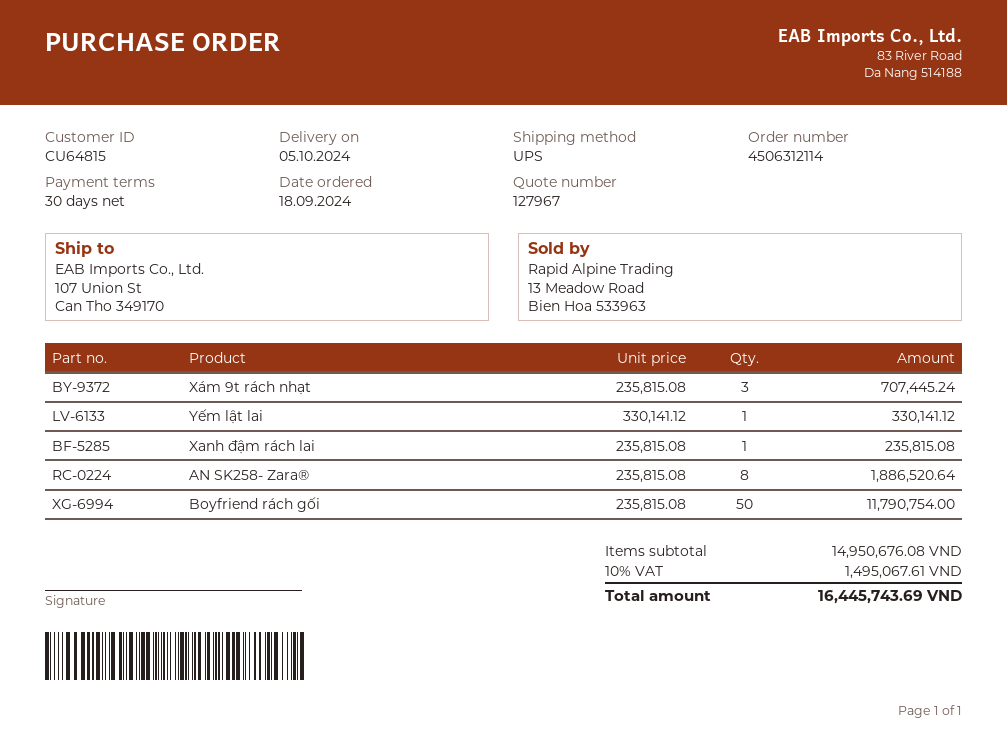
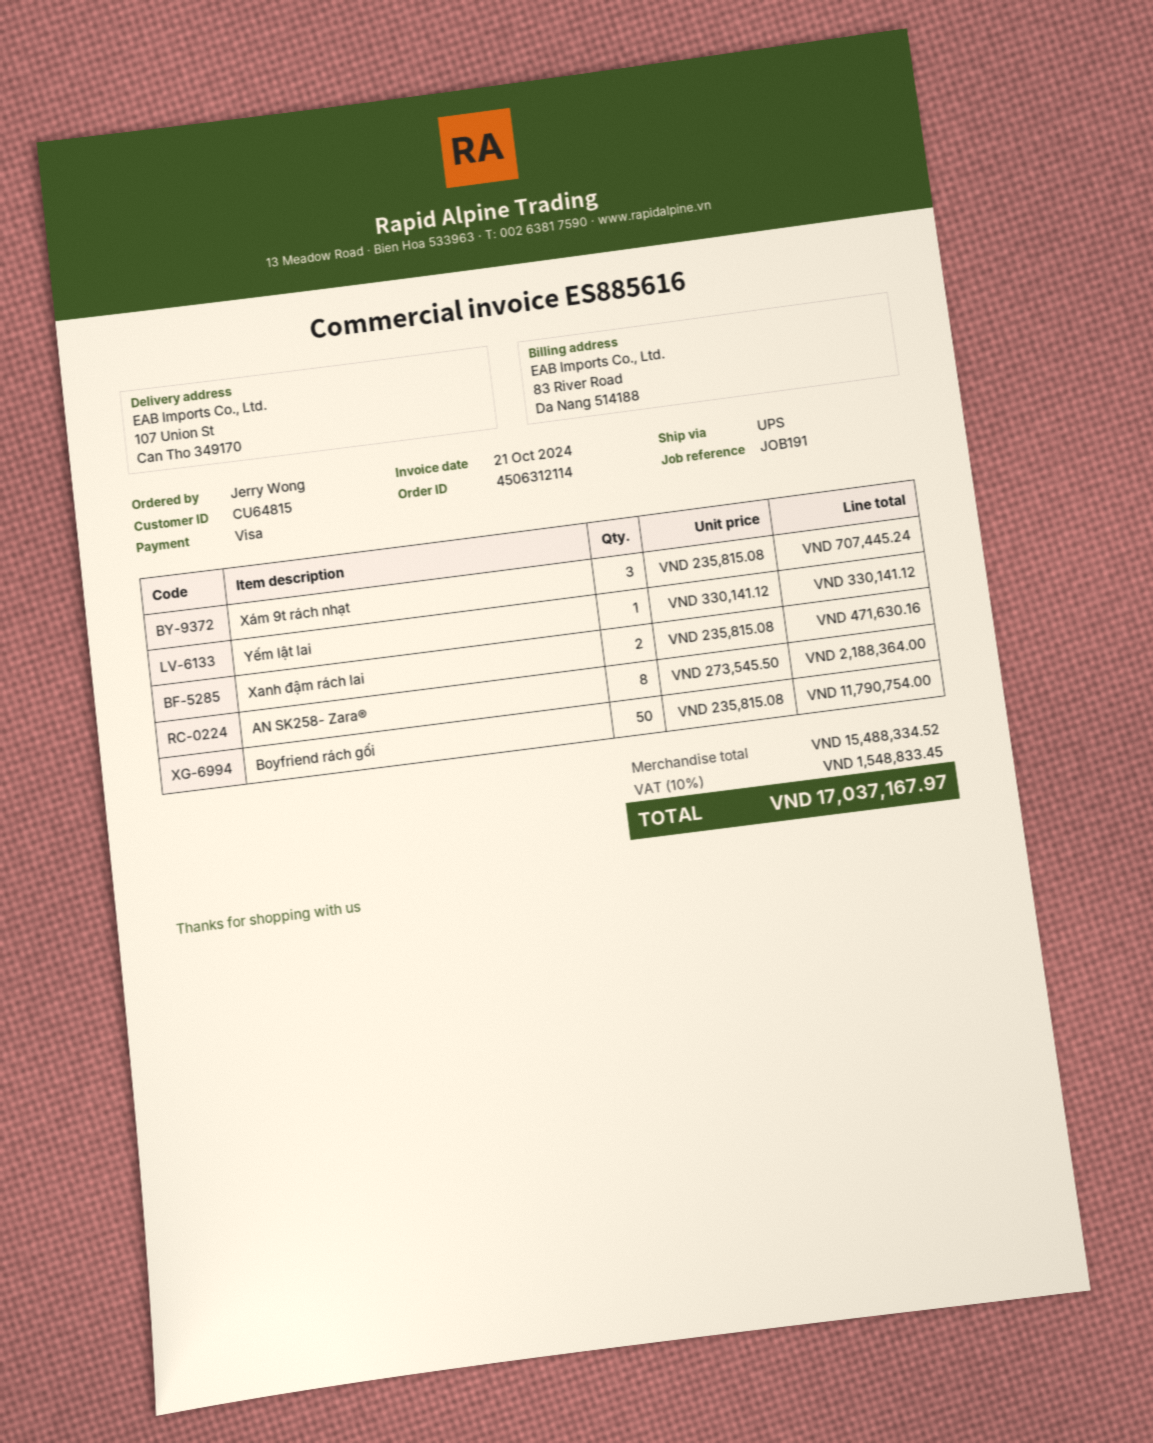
Xanh đậm rách lai: 1 x 235815.08 = 235815.08 -> 2 x 235815.08 = 471630.16
AN SK258- Zara®: 8 x 235815.08 = 1886520.64 -> 8 x 273545.50 = 2188364.00
subtotal: 14950676.08 -> 15488334.52
tax: 10% = 1495067.61 -> 10% = 1548833.45
total: 16445743.69 -> 17037167.97

